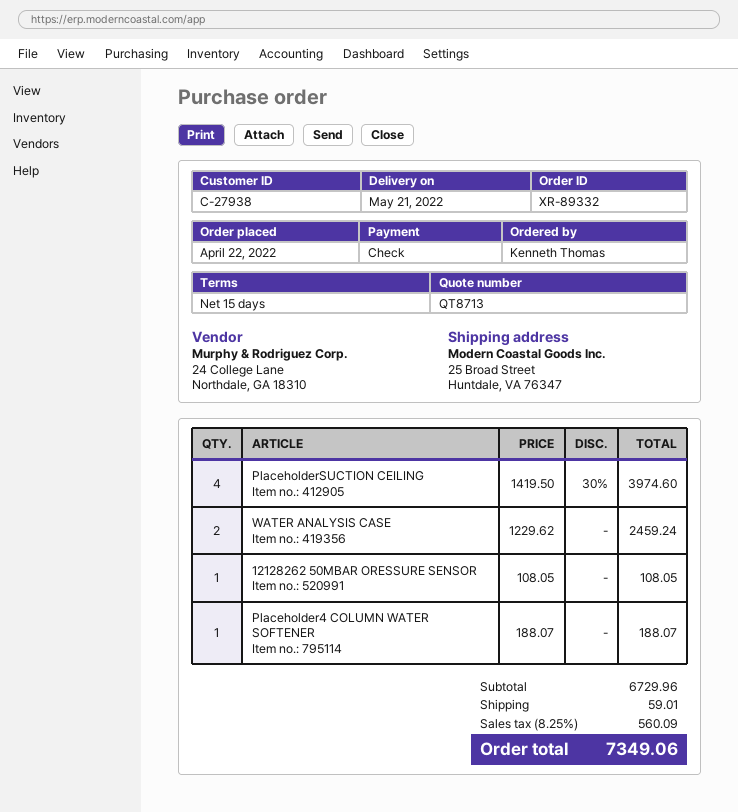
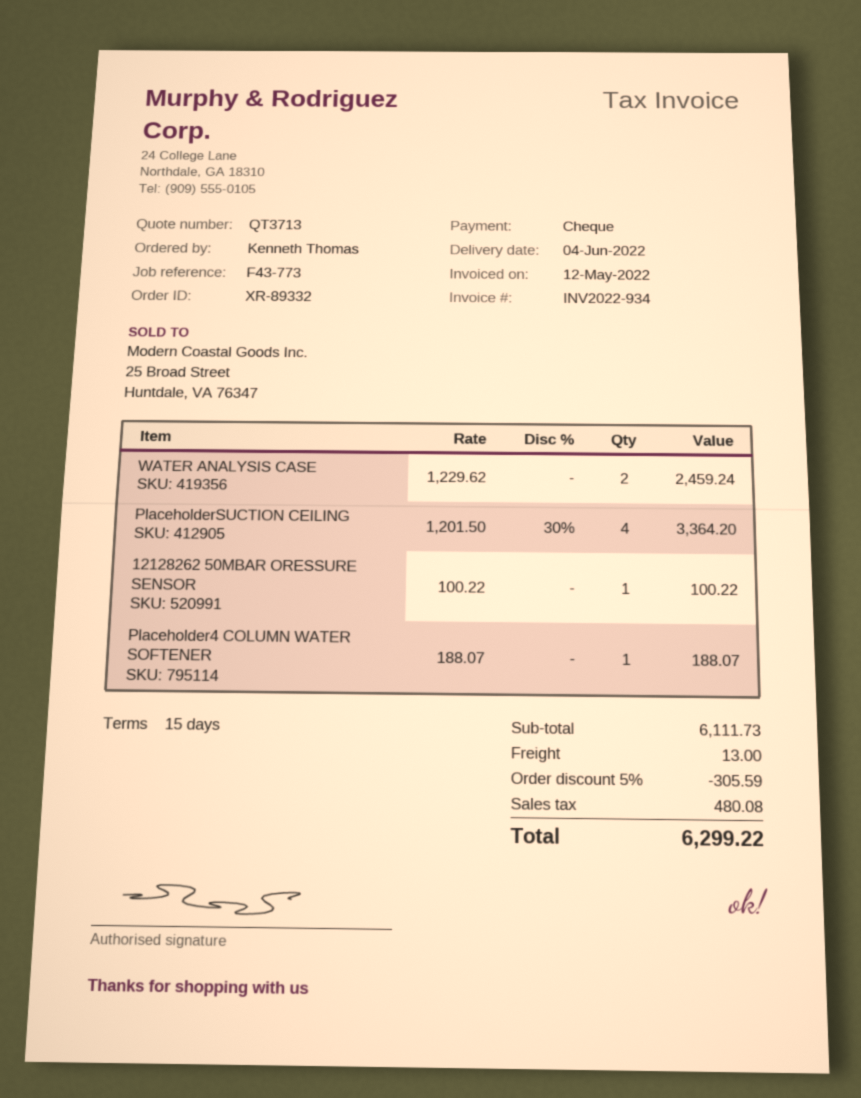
quote number: QT8713 -> QT3713
delivery date: 2022-05-21 -> 2022-06-04
PlaceholderSUCTION CEILING: 4 x 1419.50 - 30% = 3974.60 -> 4 x 1201.50 - 30% = 3364.20
12128262 50MBAR ORESSURE SENSOR: 1 x 108.05 = 108.05 -> 1 x 100.22 = 100.22
subtotal: 6729.96 -> 6111.73
discount: none -> 5% = 305.59
shipping: 59.01 -> 13.00
tax: 560.09 -> 480.08
total: 7349.06 -> 6299.22

